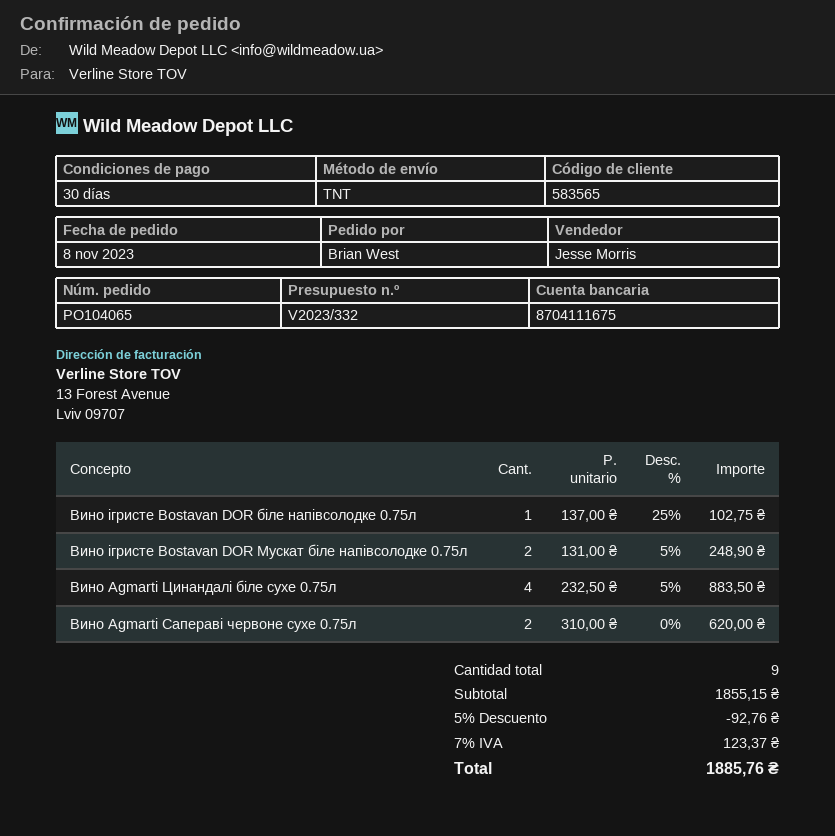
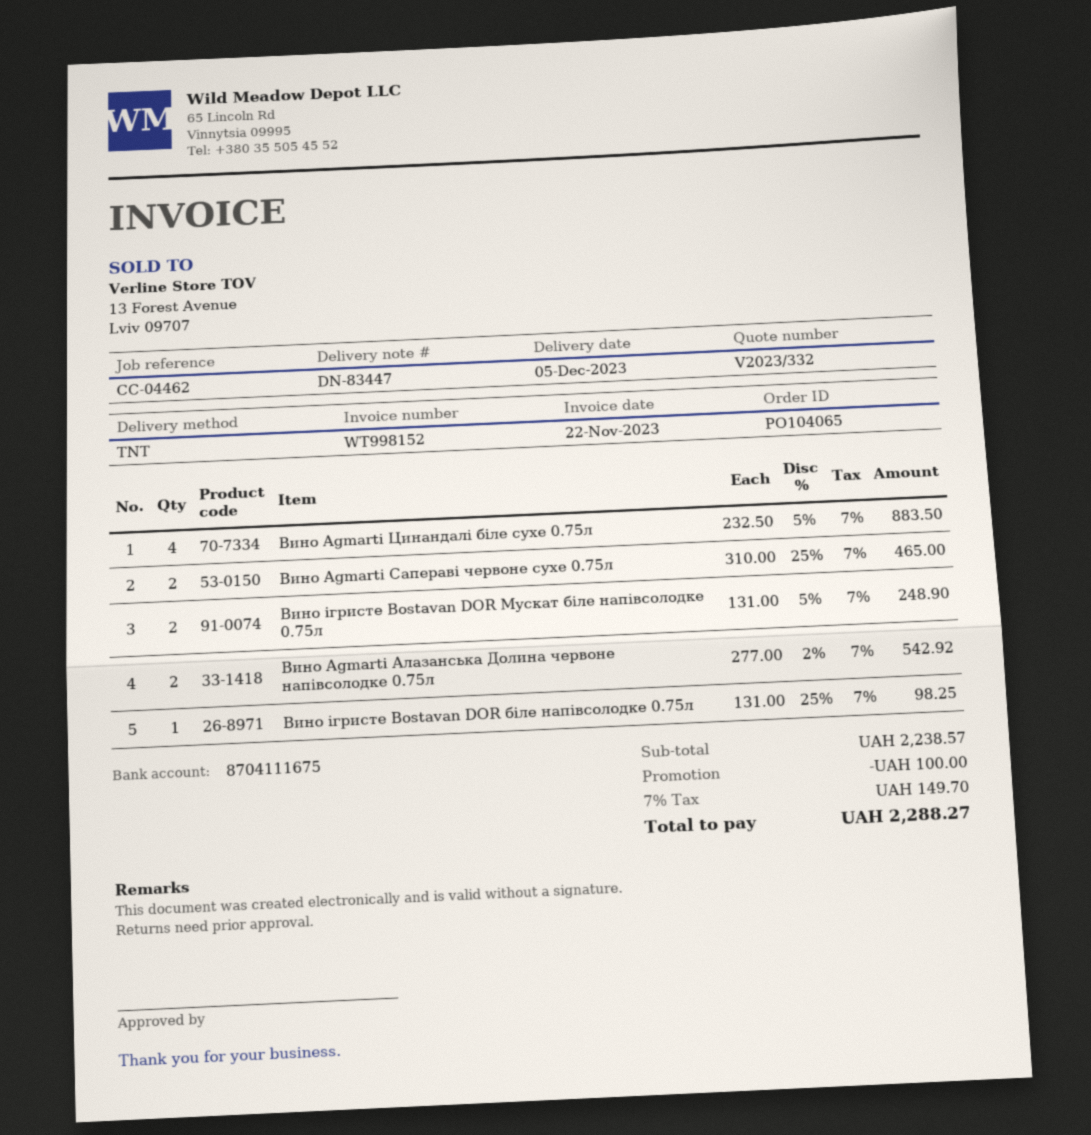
Вино ігристе Bostavan DOR біле напівсолодке 0.75л: 1 x 137.00 - 25% = 102.75 -> 1 x 131.00 - 25% = 98.25
Вино Agmarti Сапераві червоне сухе 0.75л: 2 x 310.00 = 620.00 -> 2 x 310.00 - 25% = 465.00
Вино Agmarti Алазанська Долина червоне напівсолодке 0.75л: none -> 2 x 277.00 - 2% = 542.92
subtotal: 1855.15 -> 2238.57
discount: 92.76 -> 100.00
tax: 7% = 123.37 -> 7% = 149.70
total: 1885.76 -> 2288.27

